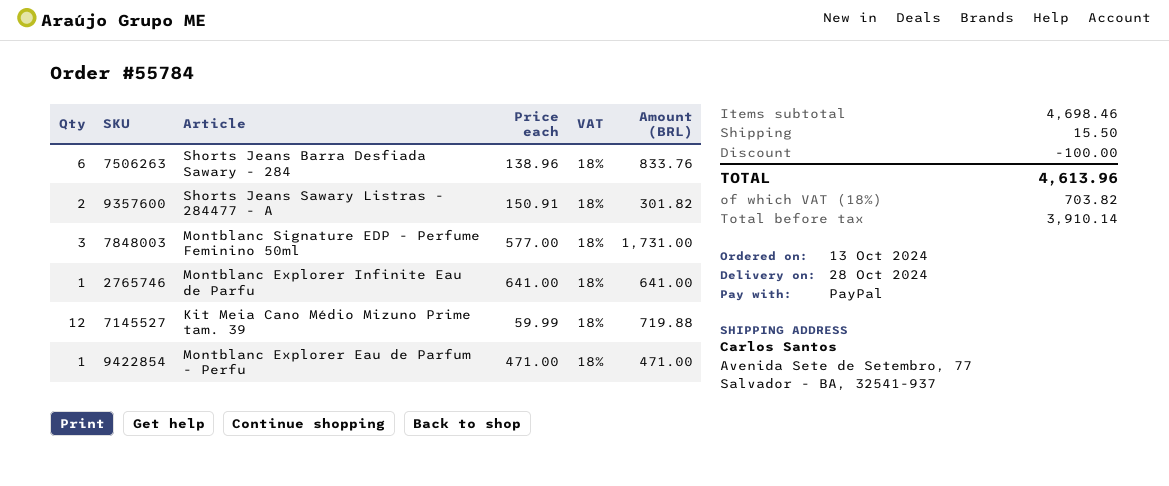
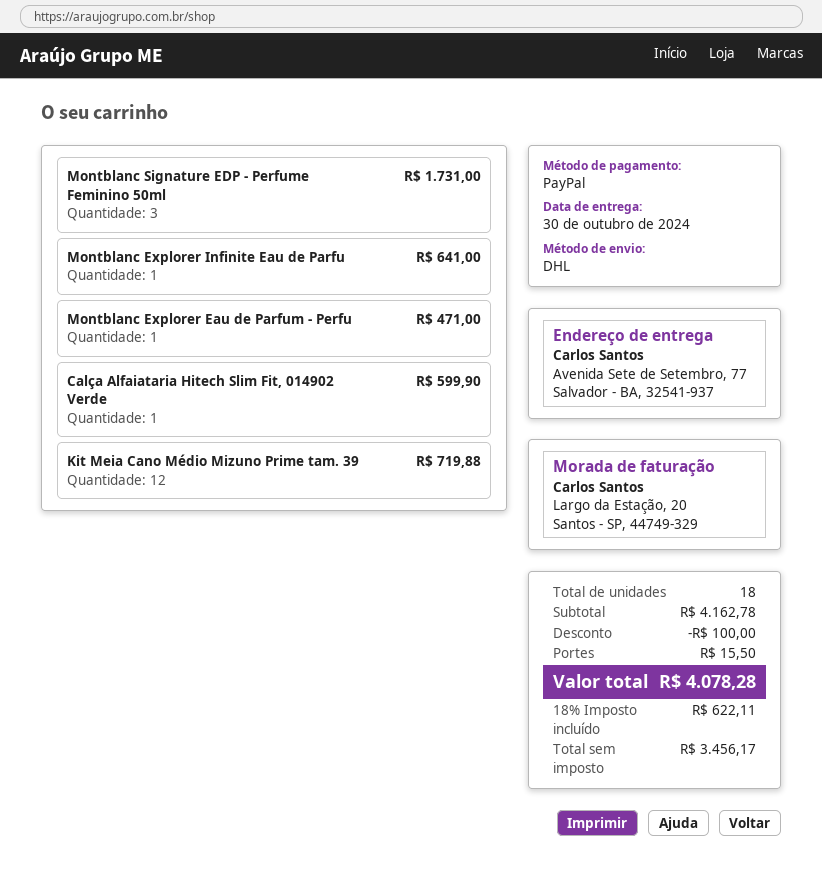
delivery date: 2024-10-28 -> 2024-10-30
Shorts Jeans Barra Desfiada Sawary - 284: 6 for 833.76 -> none
Shorts Jeans Sawary Listras - 284477 - A: 2 for 301.82 -> none
Calça Alfaiataria Hitech Slim Fit, 014902 Verde: none -> 1 for 599.90
subtotal: 4698.46 -> 4162.78
net: 3910.14 -> 3456.17
tax: 18% = 703.82 -> 18% = 622.11
total: 4613.96 -> 4078.28

